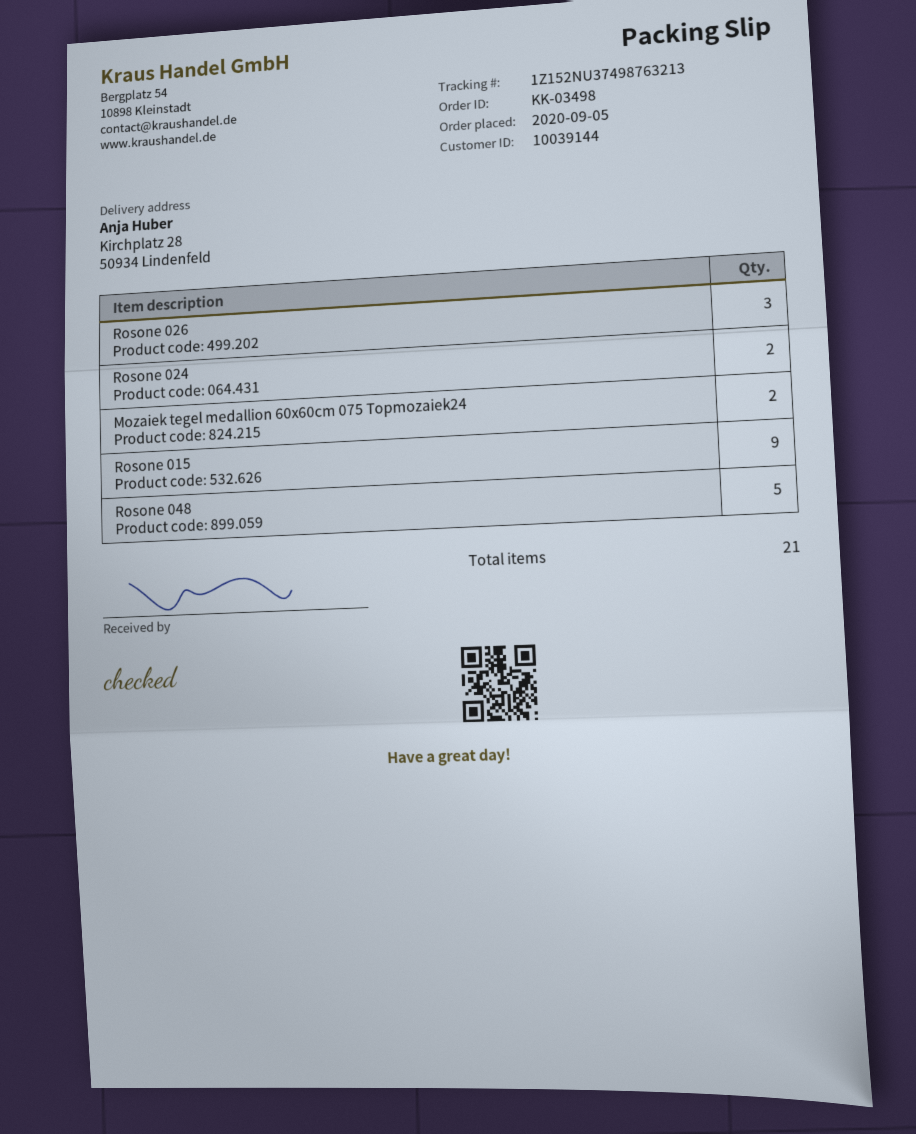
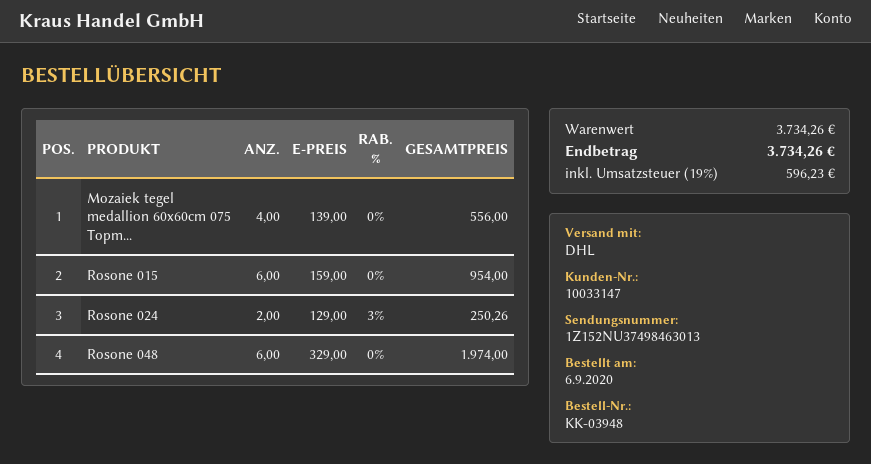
order number: KK-03498 -> KK-03948
order date: 2020-09-05 -> 2020-09-06
customer number: 10039144 -> 10033147
tracking number: 1Z152NU37498763213 -> 1Z152NU37498463013
Rosone 026: 3 -> none
Mozaiek tegel medallion 60x60cm 075 Topmozaiek24: 2 -> 4
Rosone 015: 9 -> 6
Rosone 048: 5 -> 6

